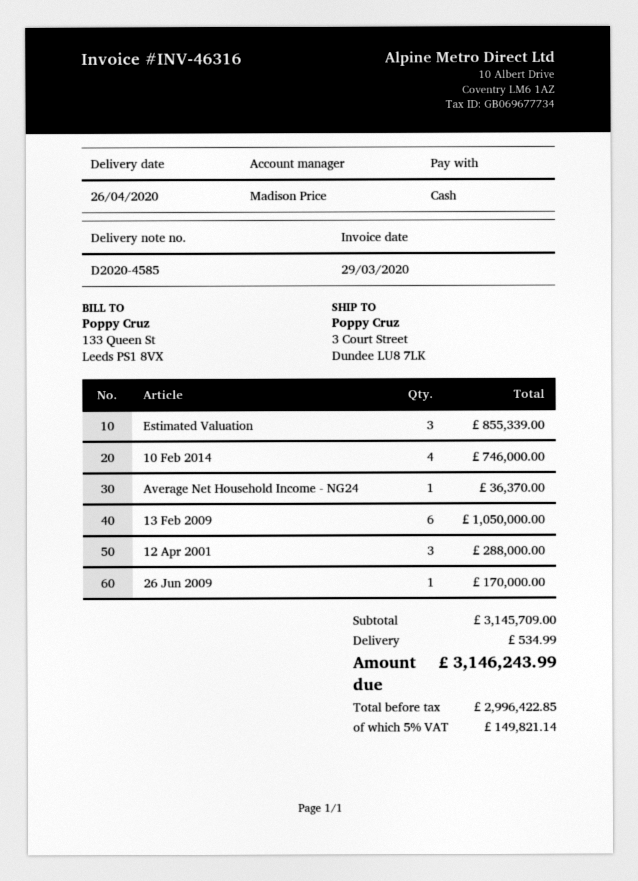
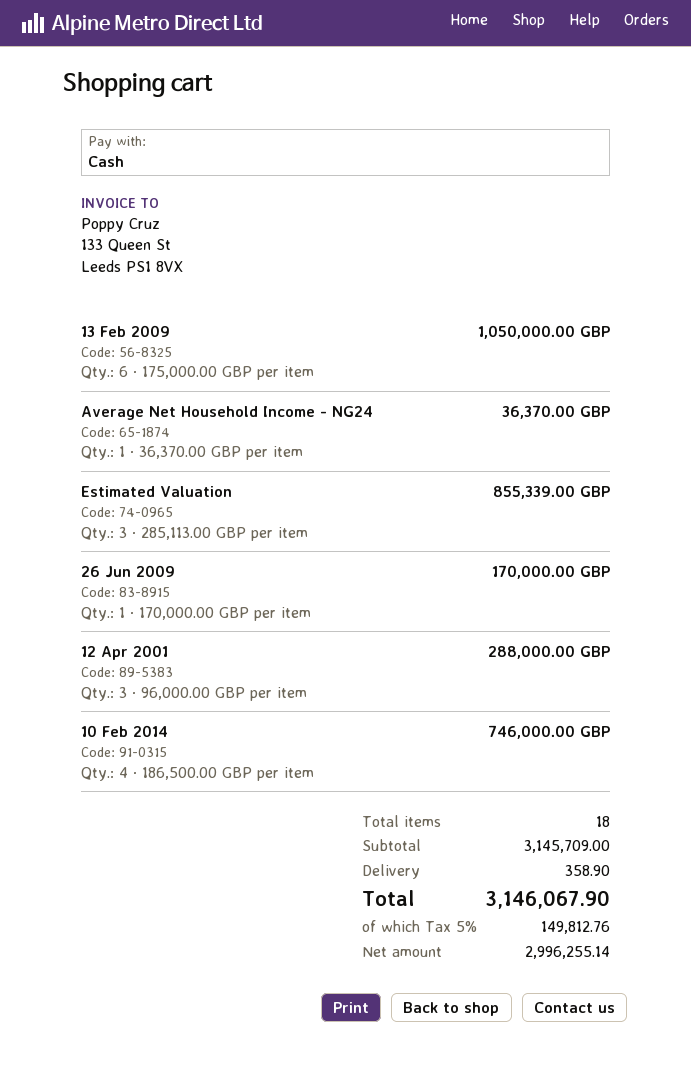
shipping: 534.99 -> 358.90
net: 2996422.85 -> 2996255.14
tax: 5% = 149821.14 -> 5% = 149812.76
total: 3146243.99 -> 3146067.90

